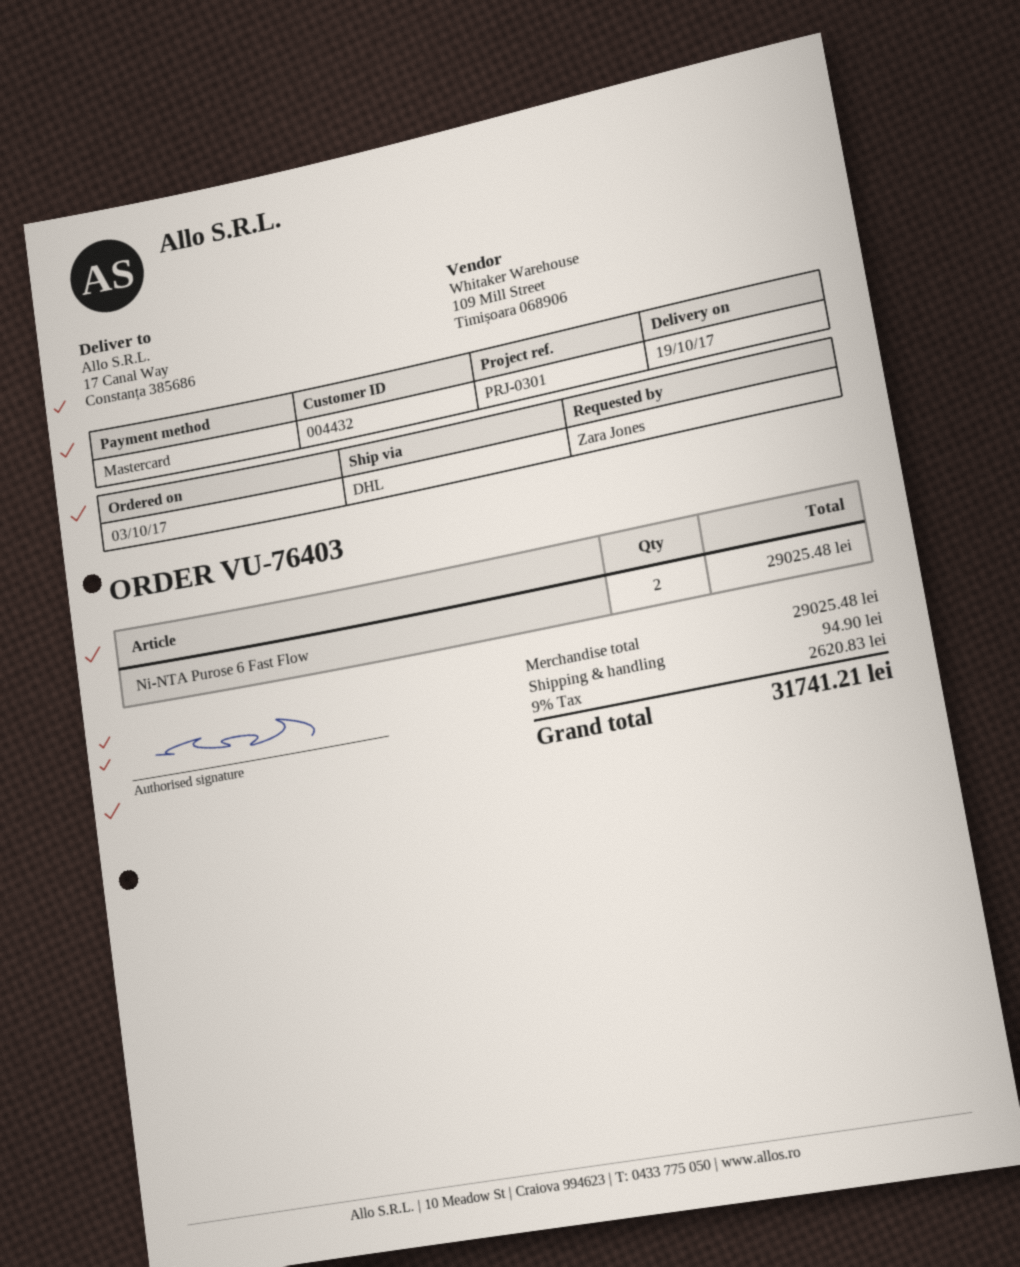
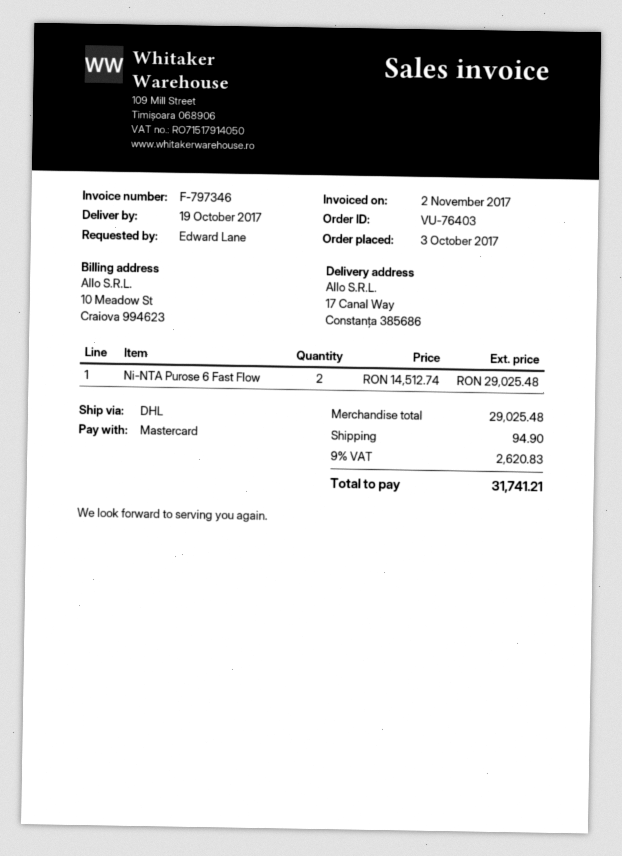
ordered by: Zara Jones -> Edward Lane

